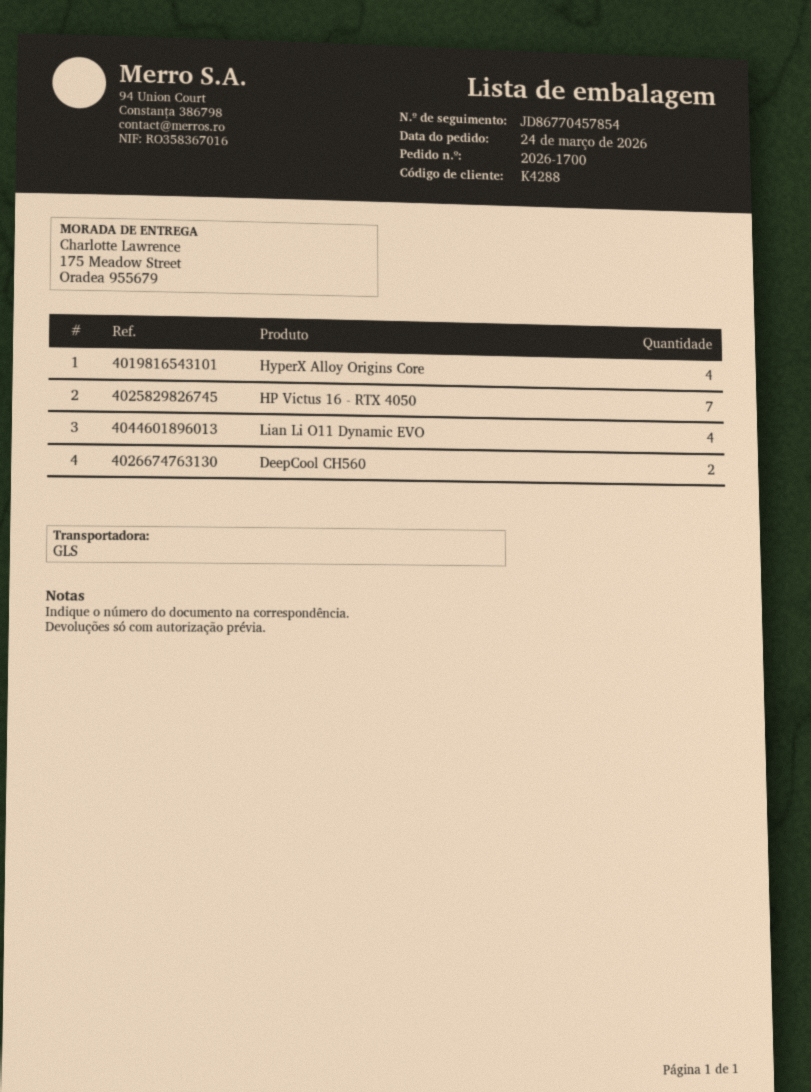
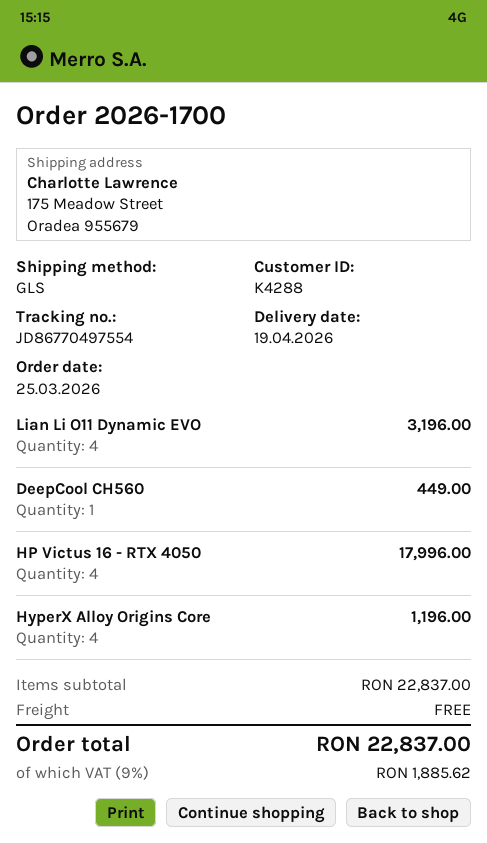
order date: 2026-03-24 -> 2026-03-25
tracking number: JD86770457854 -> JD86770497554
HP Victus 16 - RTX 4050: 7 -> 4
DeepCool CH560: 2 -> 1

